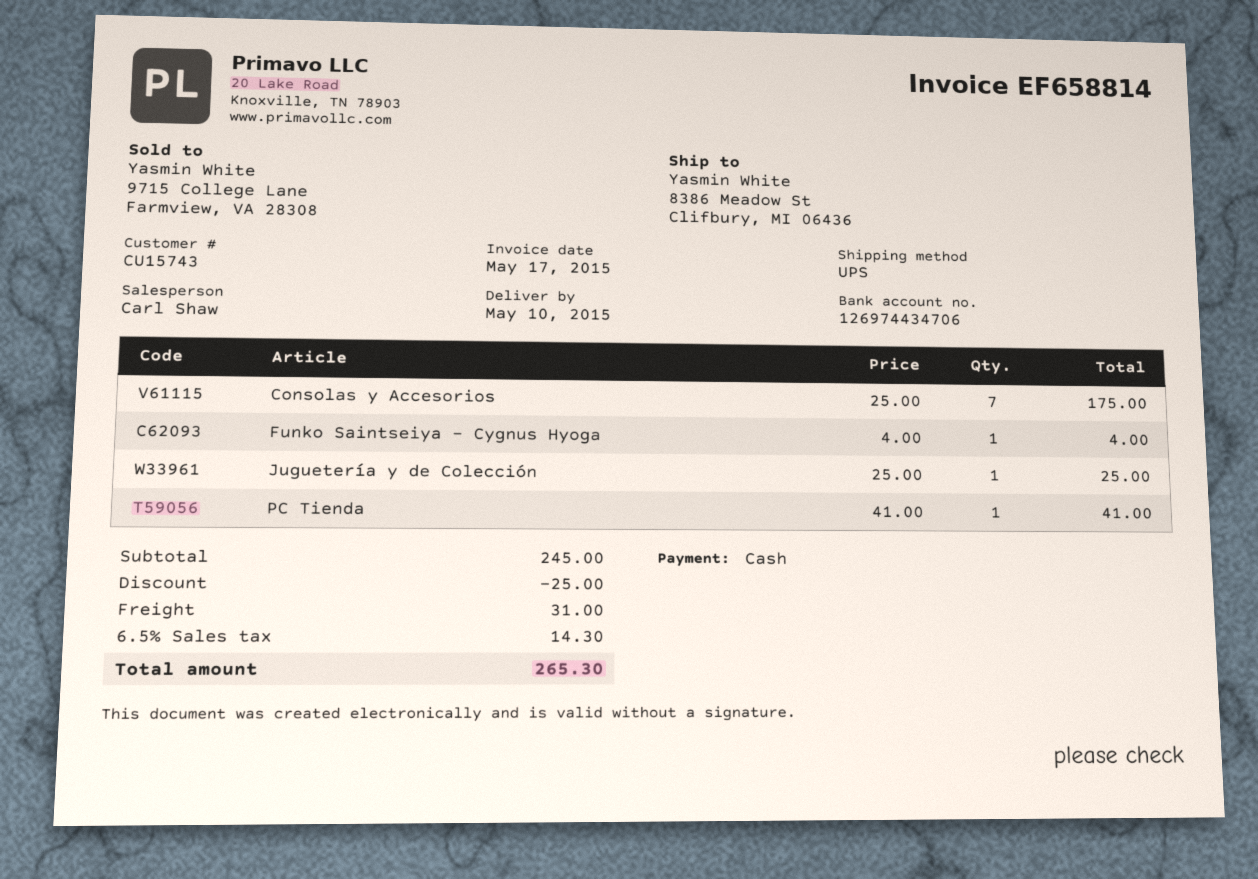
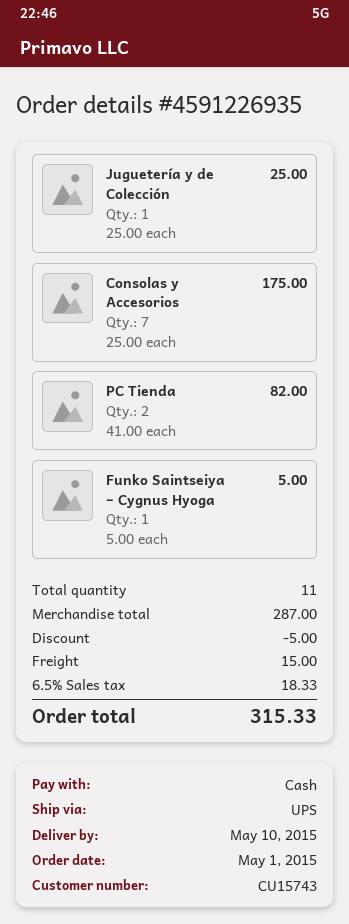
Funko Saintseiya – Cygnus Hyoga: 1 x 4.00 = 4.00 -> 1 x 5.00 = 5.00
PC Tienda: 1 x 41.00 = 41.00 -> 2 x 41.00 = 82.00
subtotal: 245.00 -> 287.00
discount: 25.00 -> 5.00
shipping: 31.00 -> 15.00
tax: 6.5% = 14.30 -> 6.5% = 18.33
total: 265.30 -> 315.33

